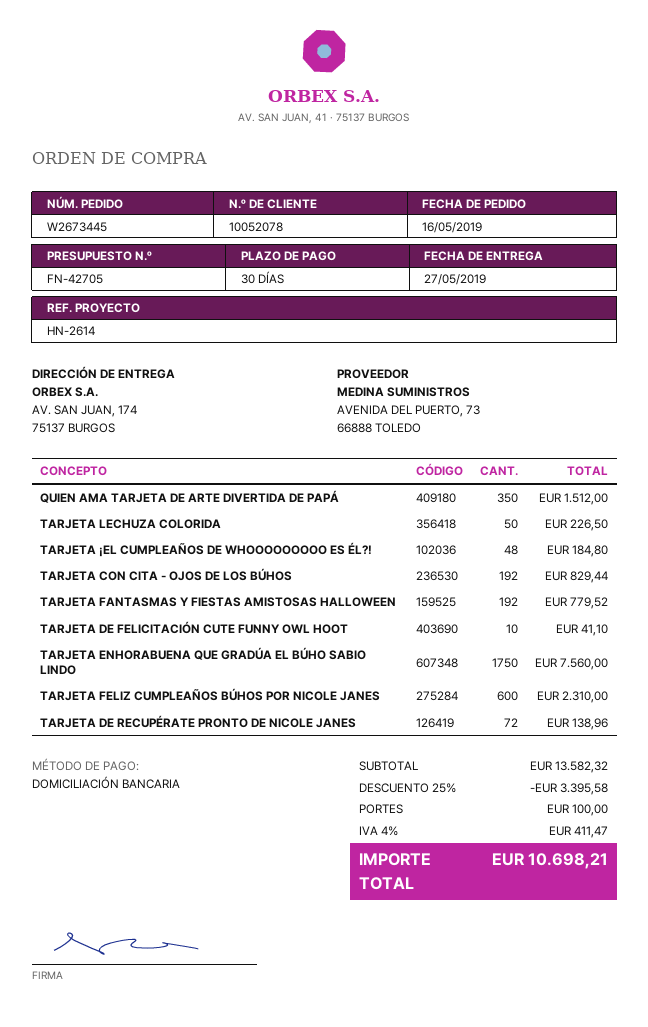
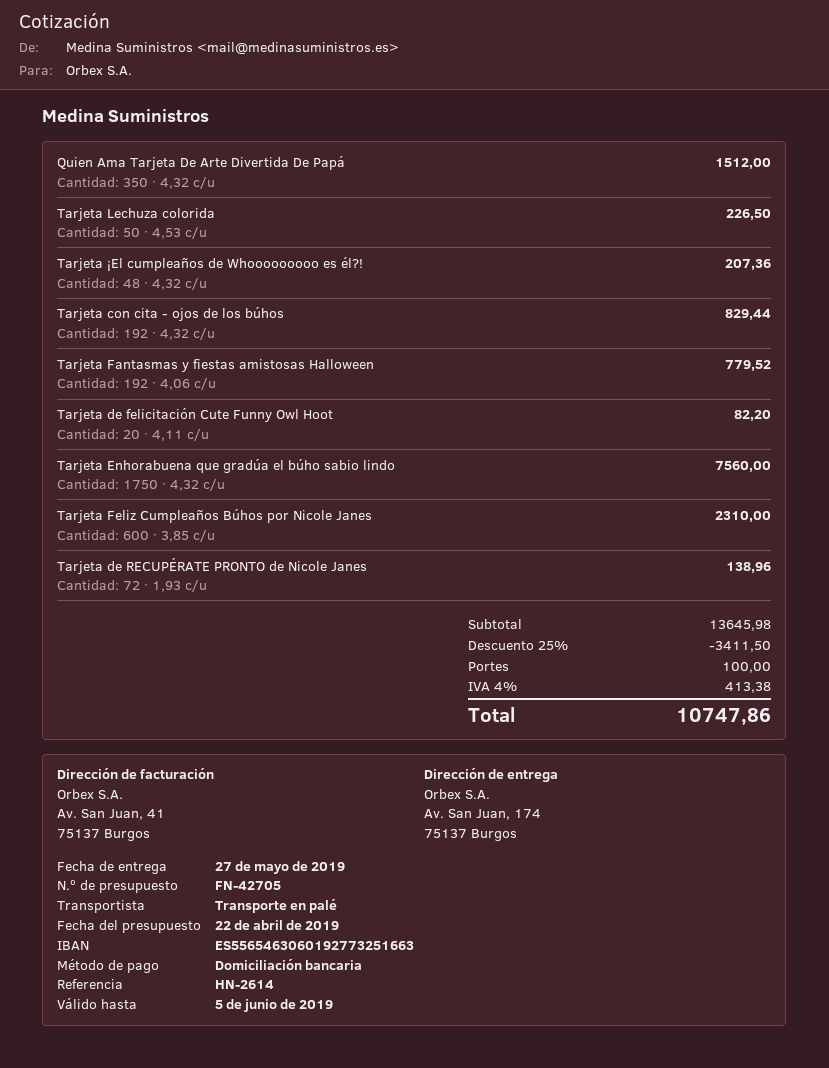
TARJETA ¡EL CUMPLEAÑOS DE WHOOOOOOOOO ES ÉL?!: 48 for 184.80 -> 48 for 207.36
TARJETA DE FELICITACIÓN CUTE FUNNY OWL HOOT: 10 for 41.10 -> 20 for 82.20
subtotal: 13582.32 -> 13645.98
discount: 25% = 3395.58 -> 25% = 3411.50
tax: 4% = 411.47 -> 4% = 413.38
total: 10698.21 -> 10747.86

